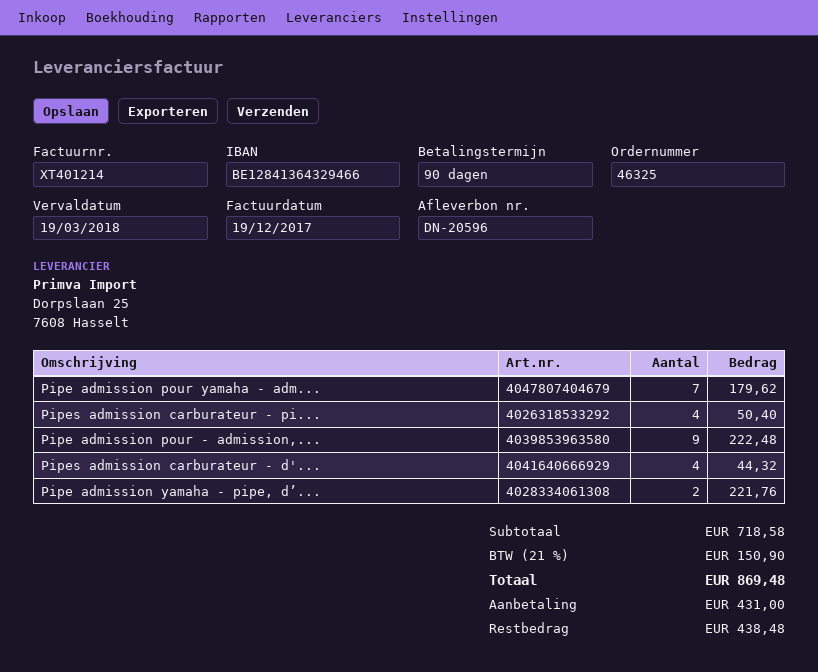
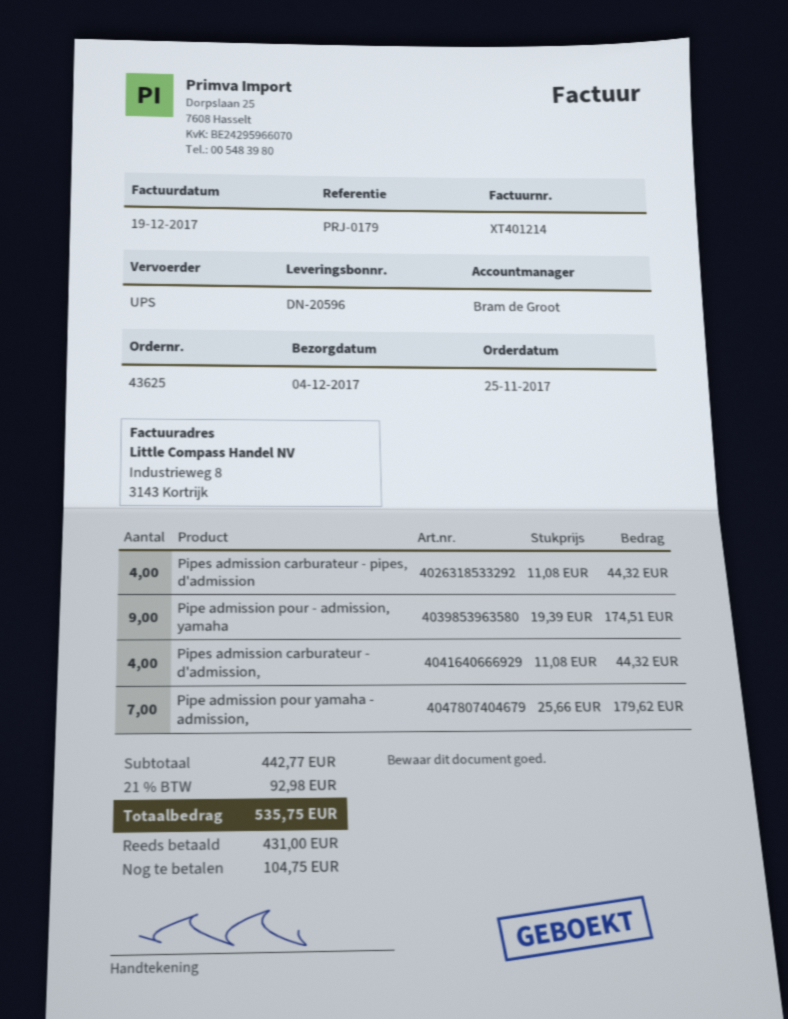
order number: 46325 -> 43625
Pipes admission carburateur - pi...: 4 for 50.40 -> 4 for 44.32
Pipe admission pour - admission,...: 9 for 222.48 -> 9 for 174.51
Pipe admission yamaha - pipe, d’...: 2 for 221.76 -> none
subtotal: 718.58 -> 442.77
tax: 21% = 150.90 -> 21% = 92.98
total: 869.48 -> 535.75
balance: 438.48 -> 104.75

